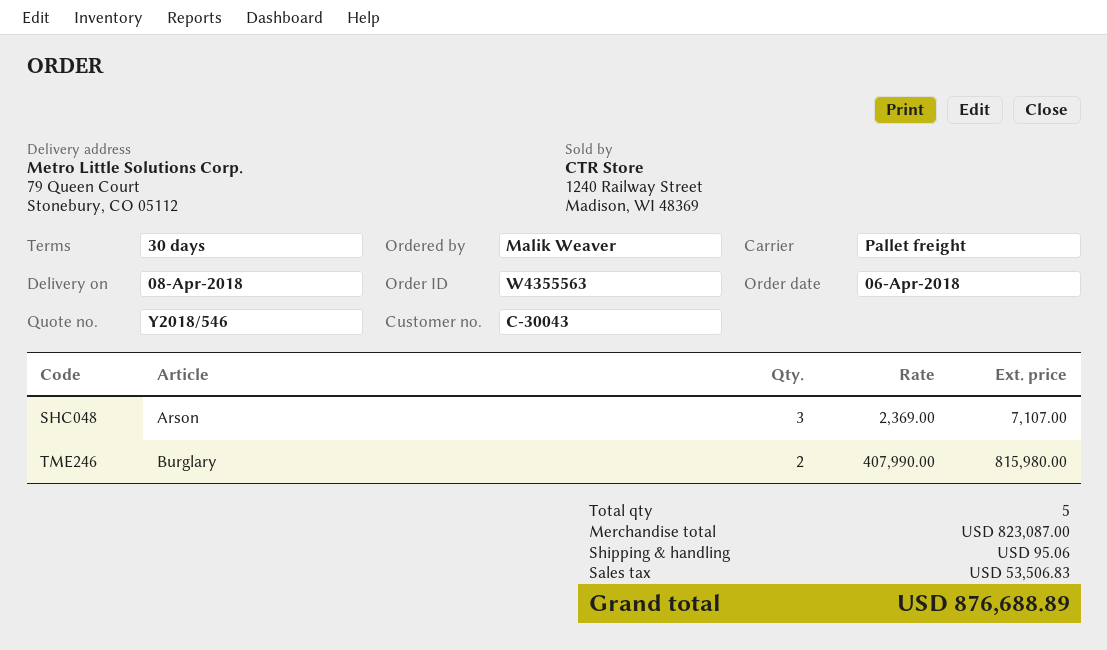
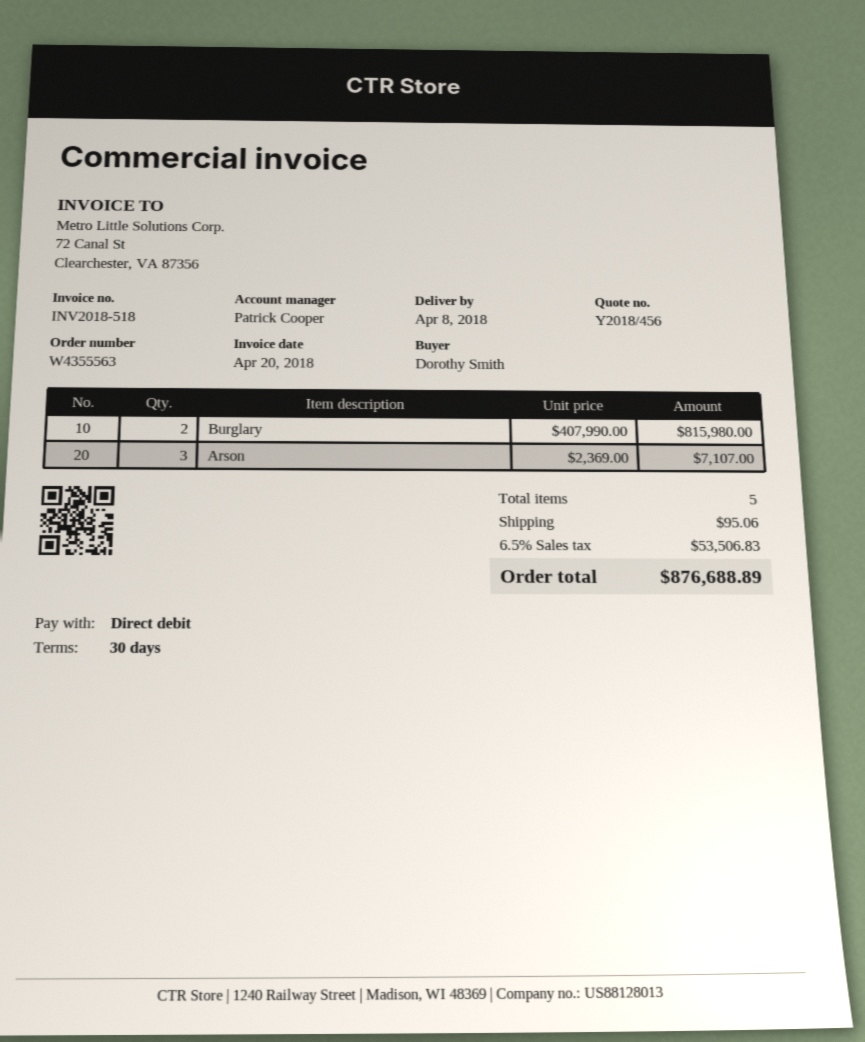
quote number: Y2018/546 -> Y2018/456
ordered by: Malik Weaver -> Dorothy Smith

